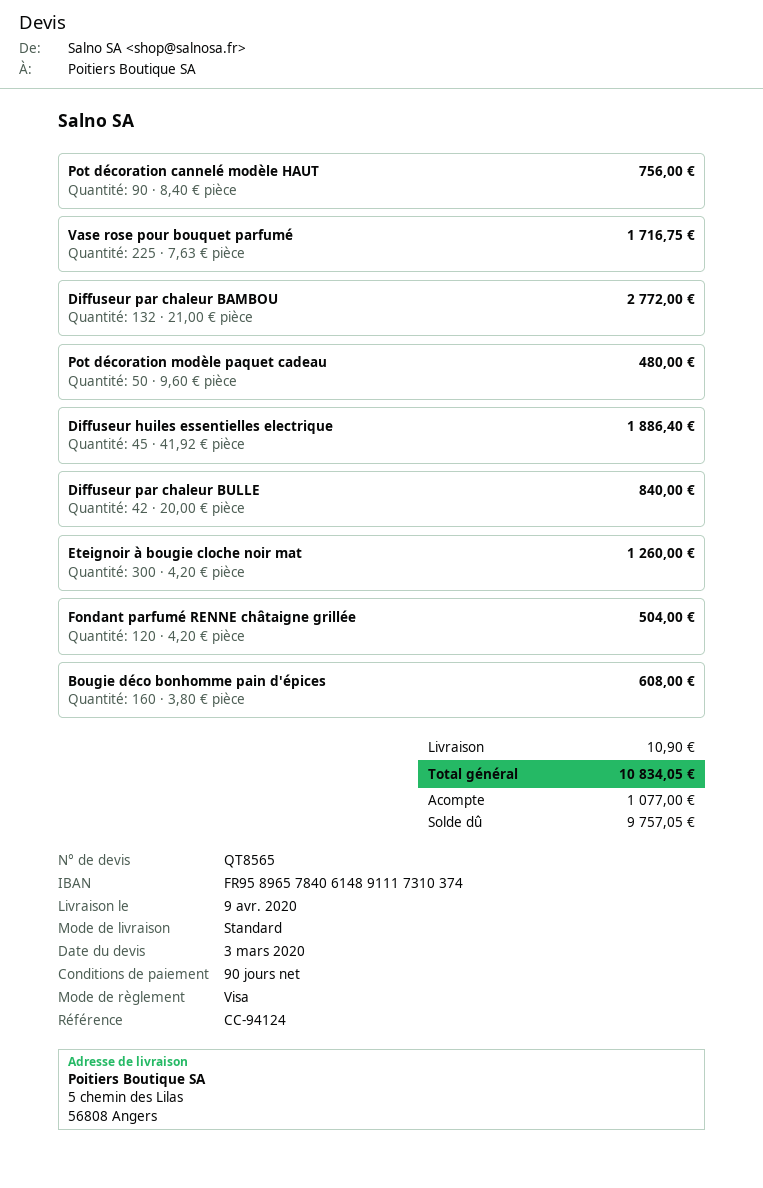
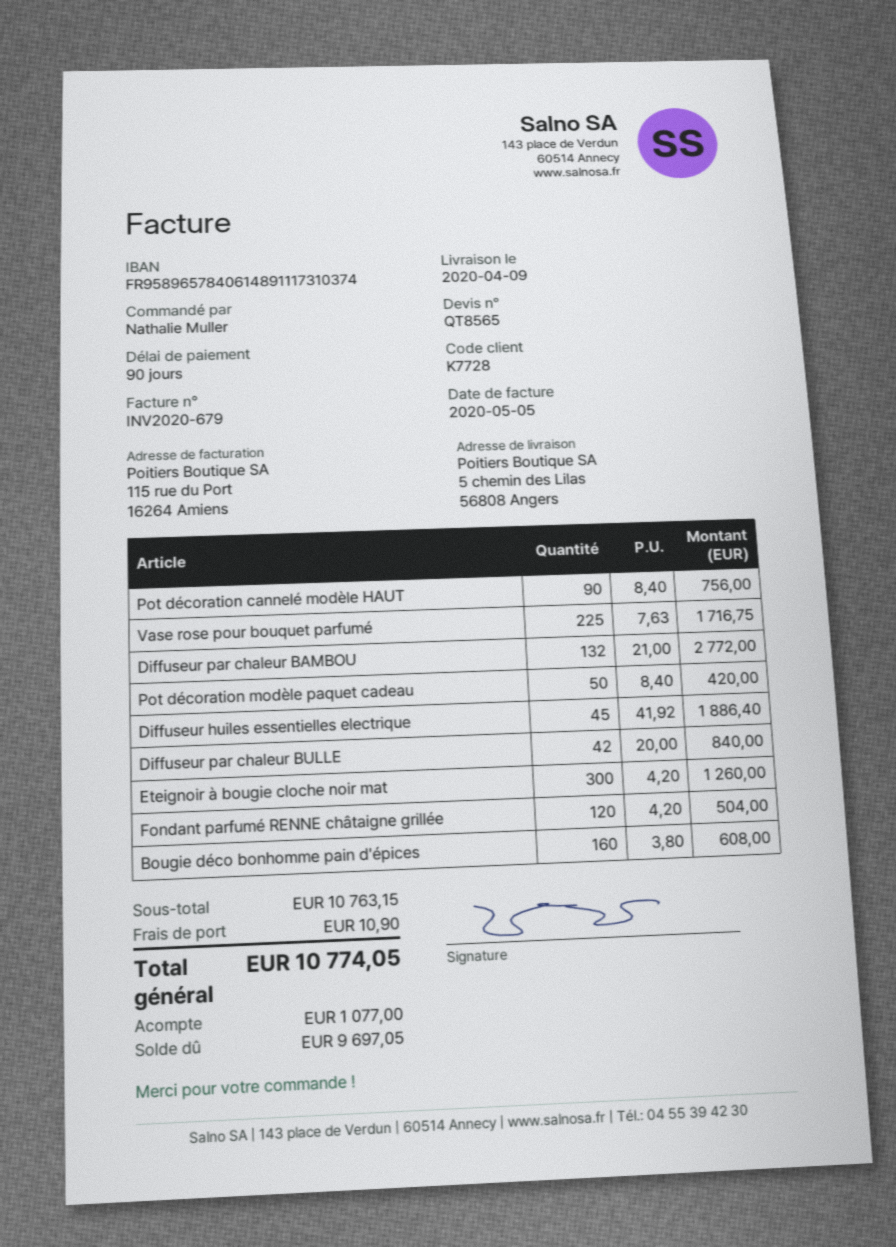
Pot décoration modèle paquet cadeau: 50 x 9.60 = 480.00 -> 50 x 8.40 = 420.00
total: 10834.05 -> 10774.05
balance: 9757.05 -> 9697.05

